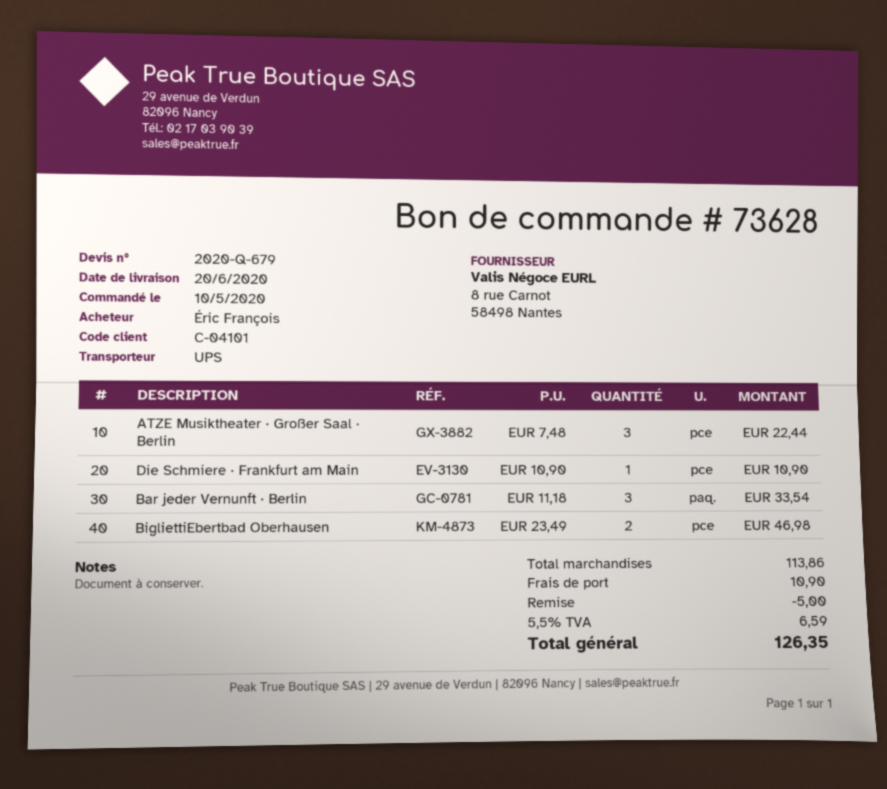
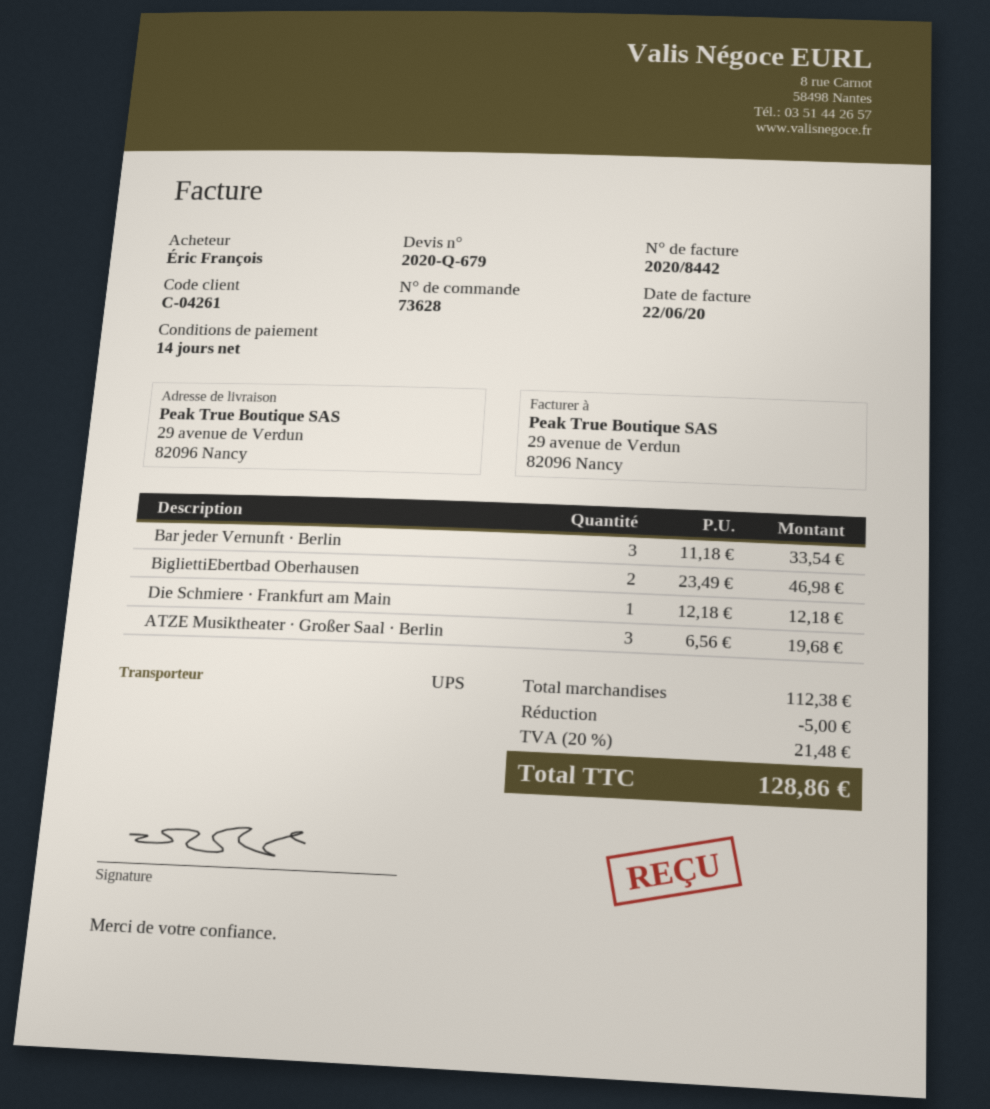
customer number: C-04101 -> C-04261
ATZE Musiktheater · Großer Saal · Berlin: 3 x 7.48 = 22.44 -> 3 x 6.56 = 19.68
Die Schmiere · Frankfurt am Main: 1 x 10.90 = 10.90 -> 1 x 12.18 = 12.18
subtotal: 113.86 -> 112.38
shipping: 10.90 -> none
tax: 5.5% = 6.59 -> 20% = 21.48
total: 126.35 -> 128.86

